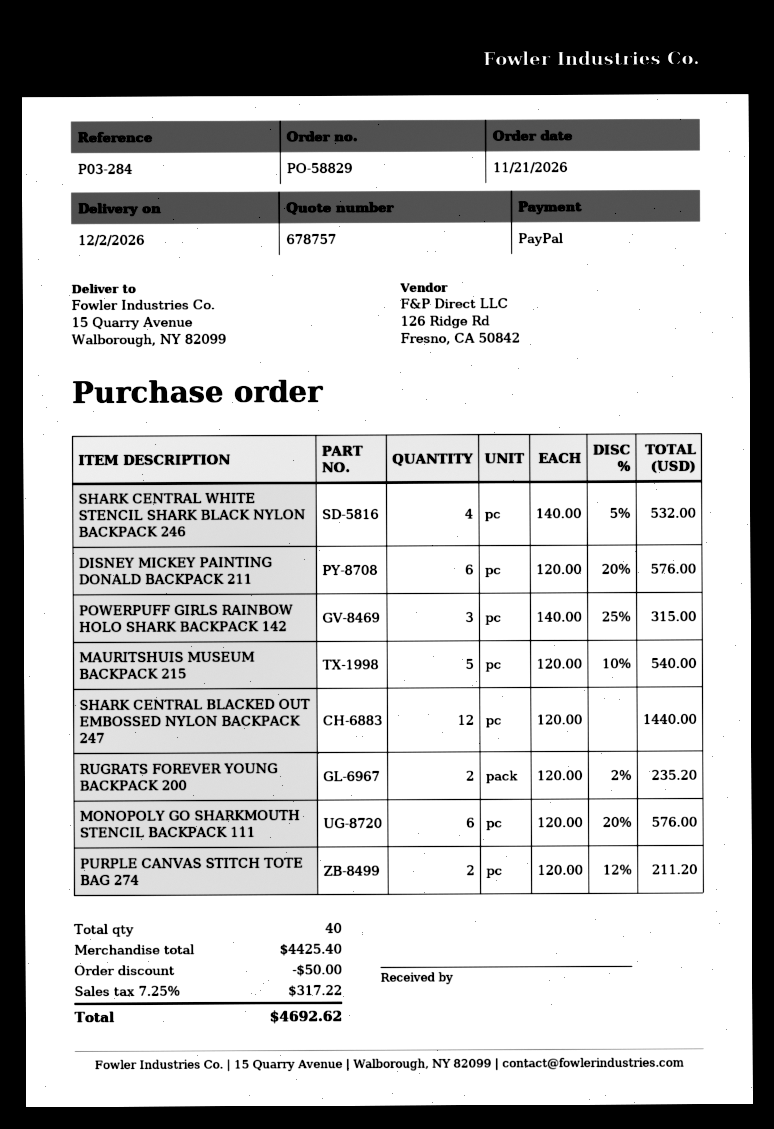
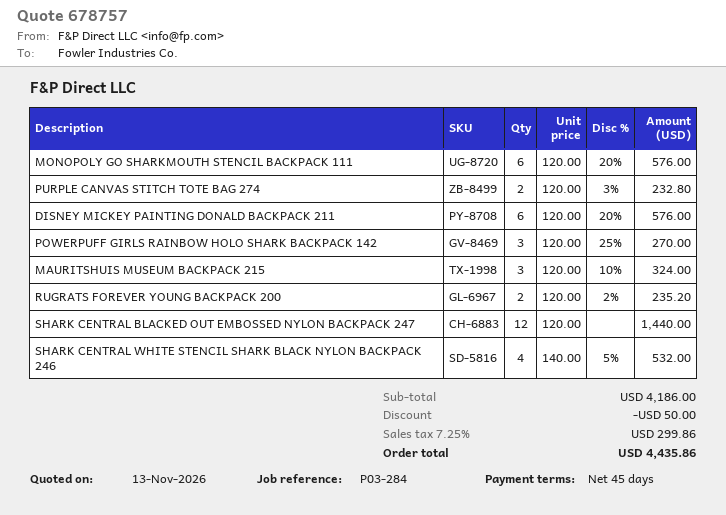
POWERPUFF GIRLS RAINBOW HOLO SHARK BACKPACK 142: 3 x 140.00 - 25% = 315.00 -> 3 x 120.00 - 25% = 270.00
MAURITSHUIS MUSEUM BACKPACK 215: 5 x 120.00 - 10% = 540.00 -> 3 x 120.00 - 10% = 324.00
PURPLE CANVAS STITCH TOTE BAG 274: 2 x 120.00 - 12% = 211.20 -> 2 x 120.00 - 3% = 232.80
subtotal: 4425.40 -> 4186.00
tax: 7.25% = 317.22 -> 7.25% = 299.86
total: 4692.62 -> 4435.86

